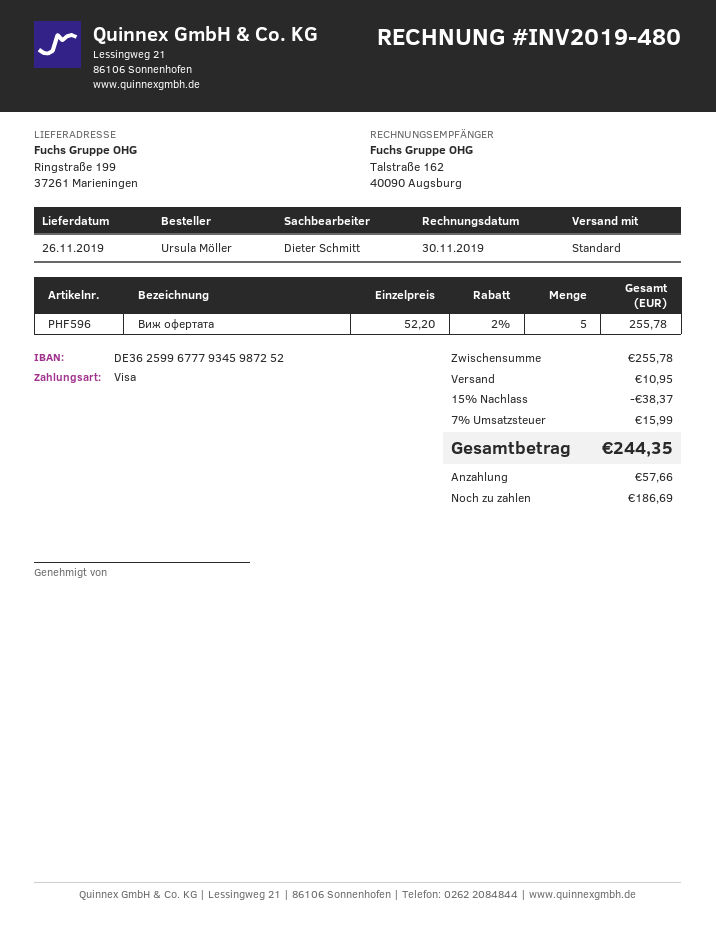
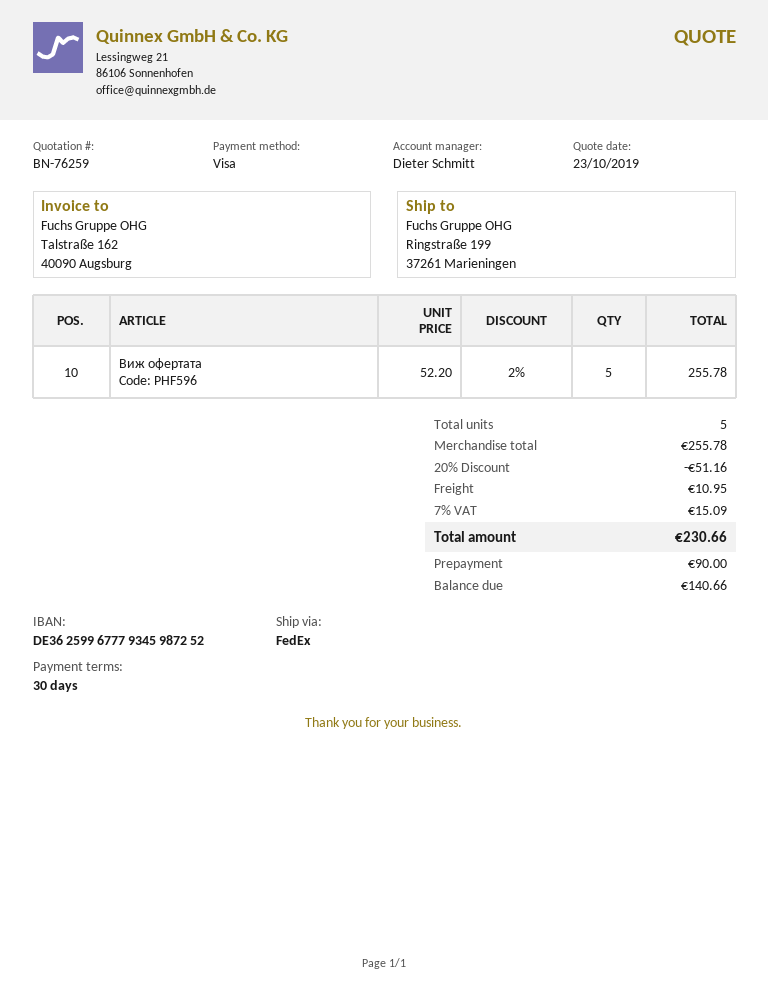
shipping method: standard -> FedEx
discount: 15% = 38.37 -> 20% = 51.16
tax: 7% = 15.99 -> 7% = 15.09
total: 244.35 -> 230.66
deposit: 57.66 -> 90.00
balance: 186.69 -> 140.66

